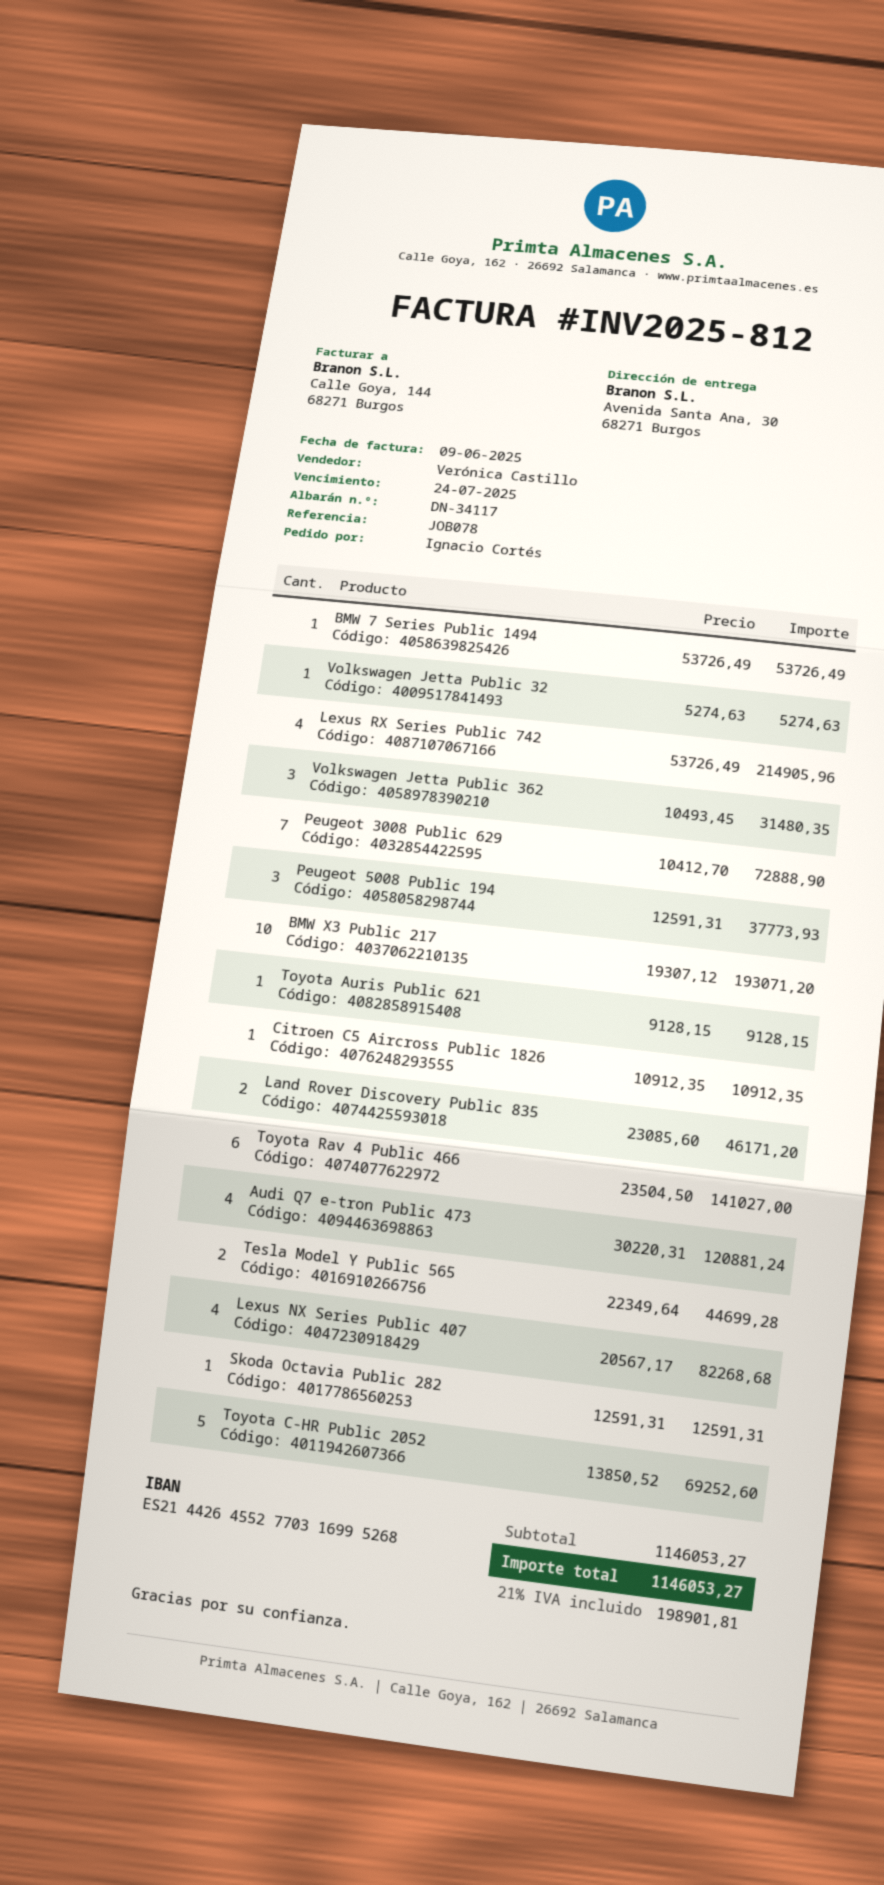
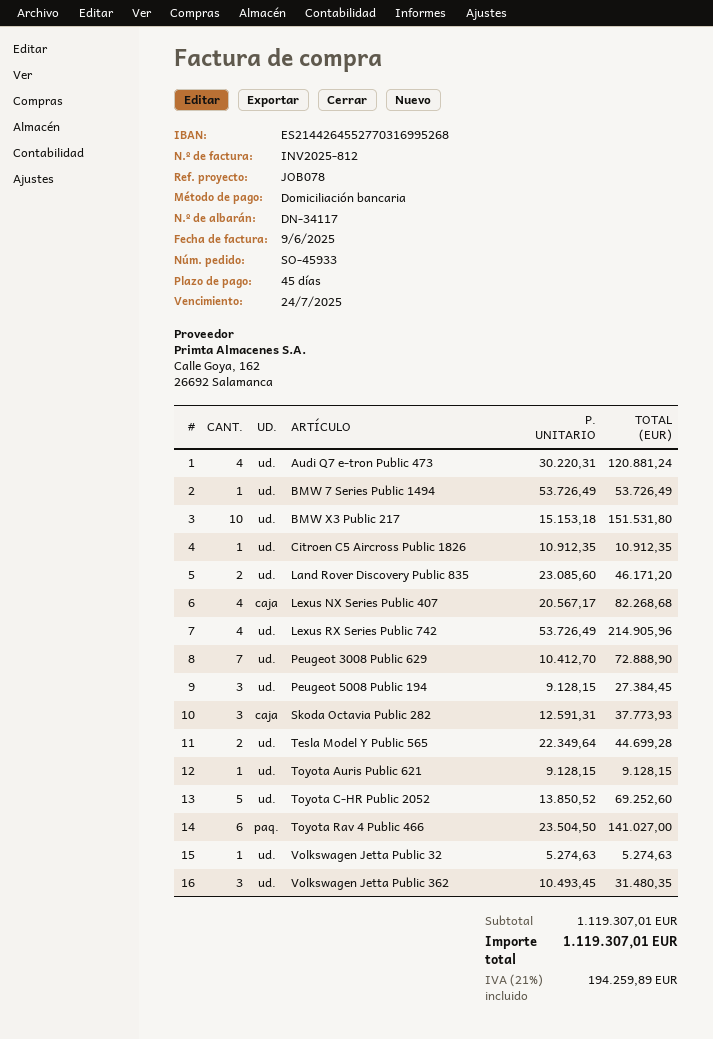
Peugeot 5008 Public 194: 3 x 12591.31 = 37773.93 -> 3 x 9128.15 = 27384.45
BMW X3 Public 217: 10 x 19307.12 = 193071.20 -> 10 x 15153.18 = 151531.80
Skoda Octavia Public 282: 1 x 12591.31 = 12591.31 -> 3 x 12591.31 = 37773.93
subtotal: 1146053.27 -> 1119307.01
tax: 21% = 198901.81 -> 21% = 194259.89
total: 1146053.27 -> 1119307.01

